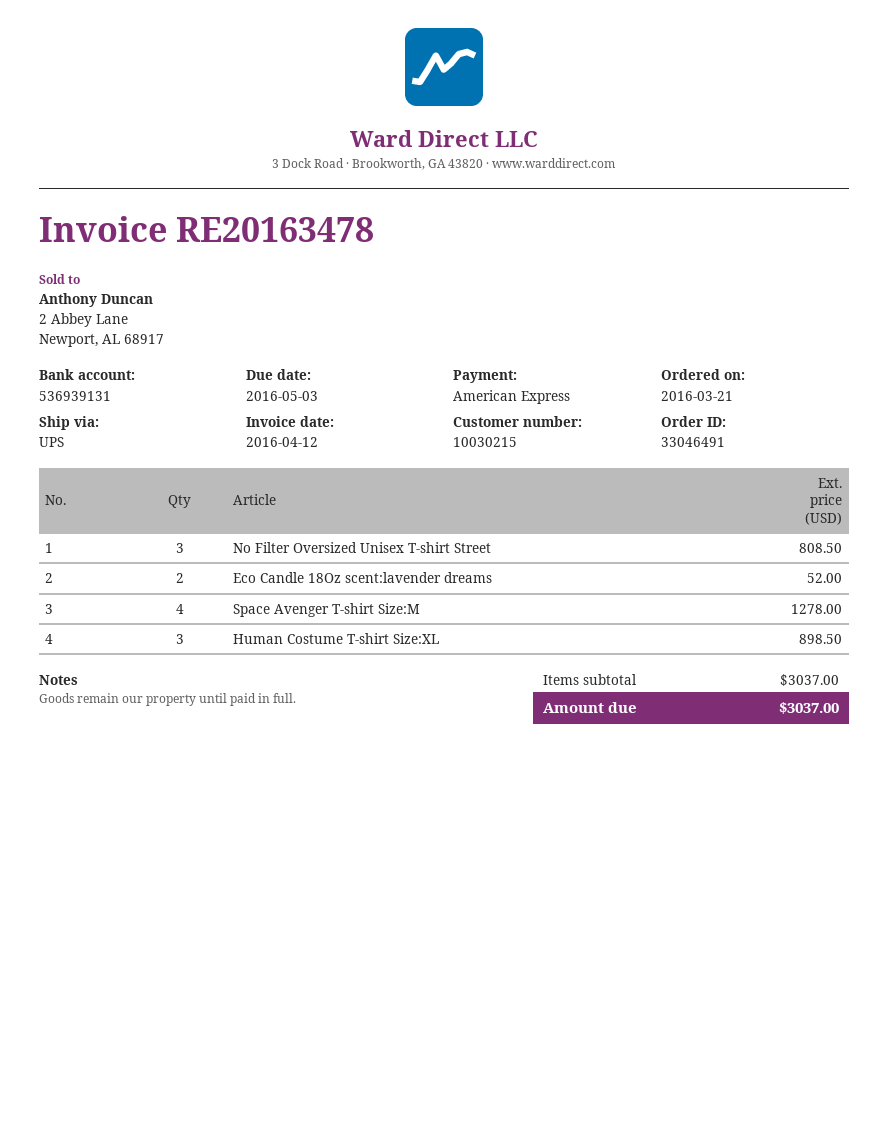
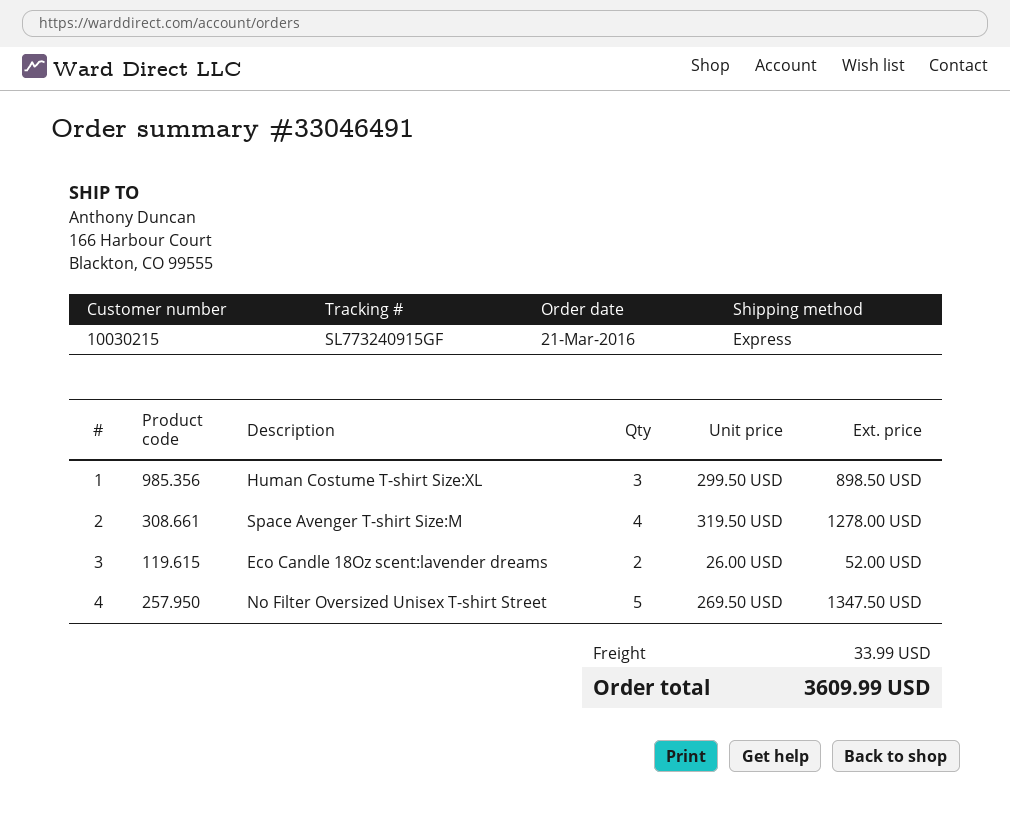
shipping method: UPS -> express
No Filter Oversized Unisex T-shirt Street: 3 for 808.50 -> 5 for 1347.50
shipping: none -> 33.99
total: 3037.00 -> 3609.99

